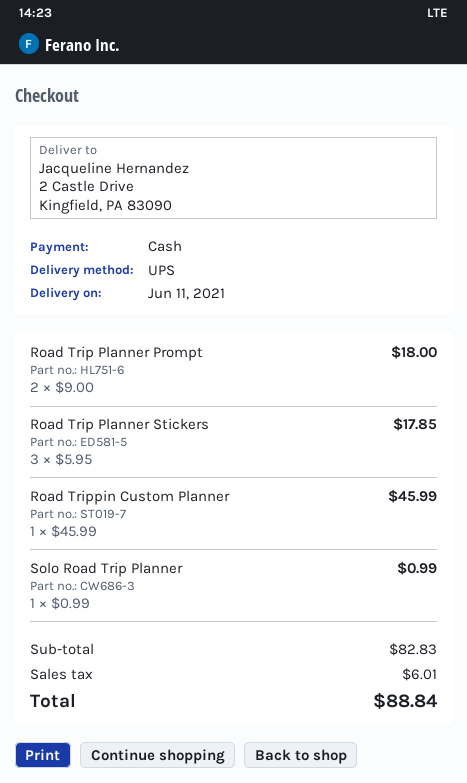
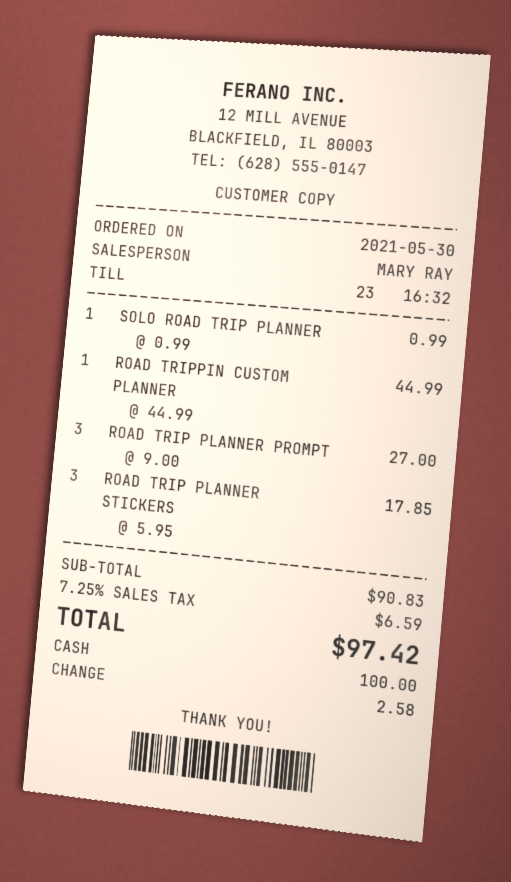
Road Trip Planner Prompt: 2 x 9.00 = 18.00 -> 3 x 9.00 = 27.00
Road Trippin Custom Planner: 1 x 45.99 = 45.99 -> 1 x 44.99 = 44.99
subtotal: 82.83 -> 90.83
tax: 6.01 -> 6.59
total: 88.84 -> 97.42

